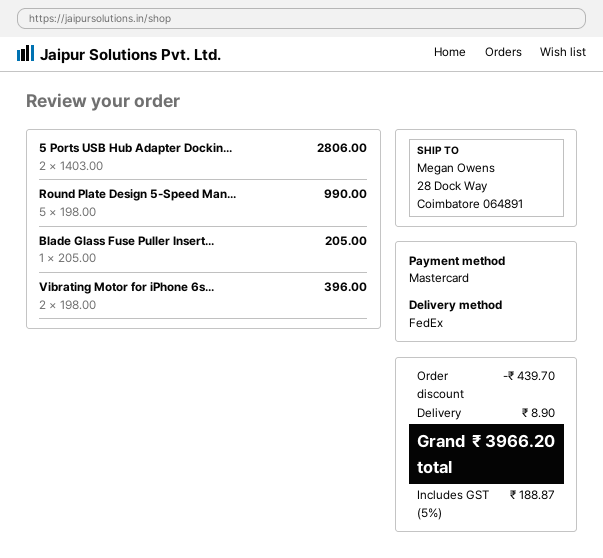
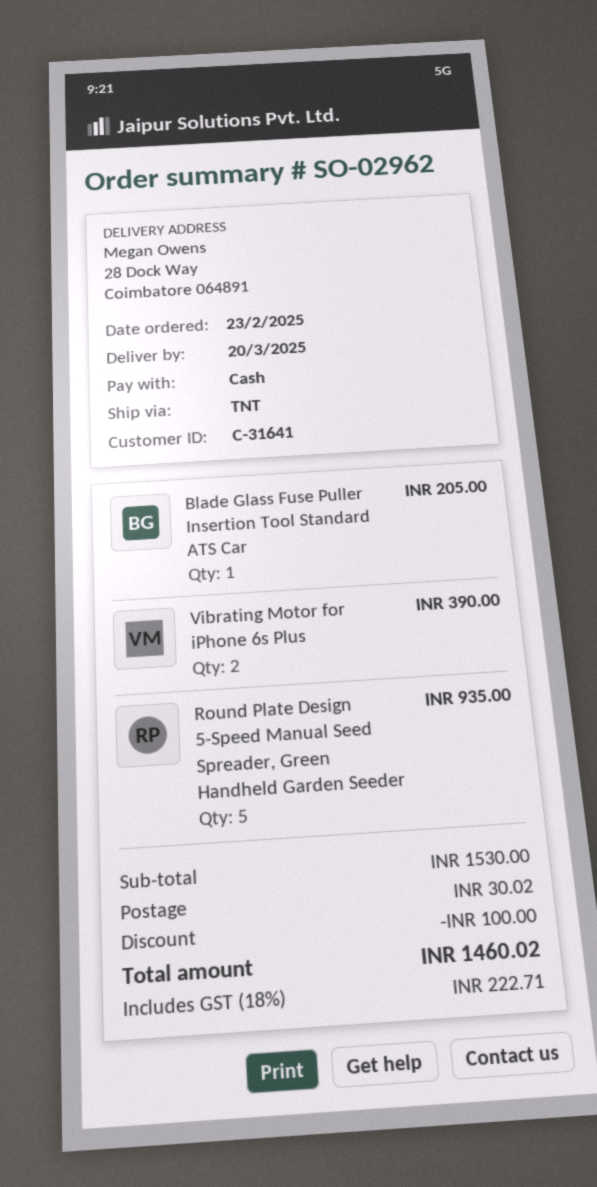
payment method: Mastercard -> cash
shipping method: FedEx -> TNT
5 Ports USB Hub Adapter Dockin...: 2 for 2806.00 -> none
Round Plate Design 5-Speed Man...: 5 for 990.00 -> 5 for 935.00
Vibrating Motor for iPhone 6s...: 2 for 396.00 -> 2 for 390.00
discount: 439.70 -> 100.00
shipping: 8.90 -> 30.02
tax: 5% = 188.87 -> 18% = 222.71
total: 3966.20 -> 1460.02

